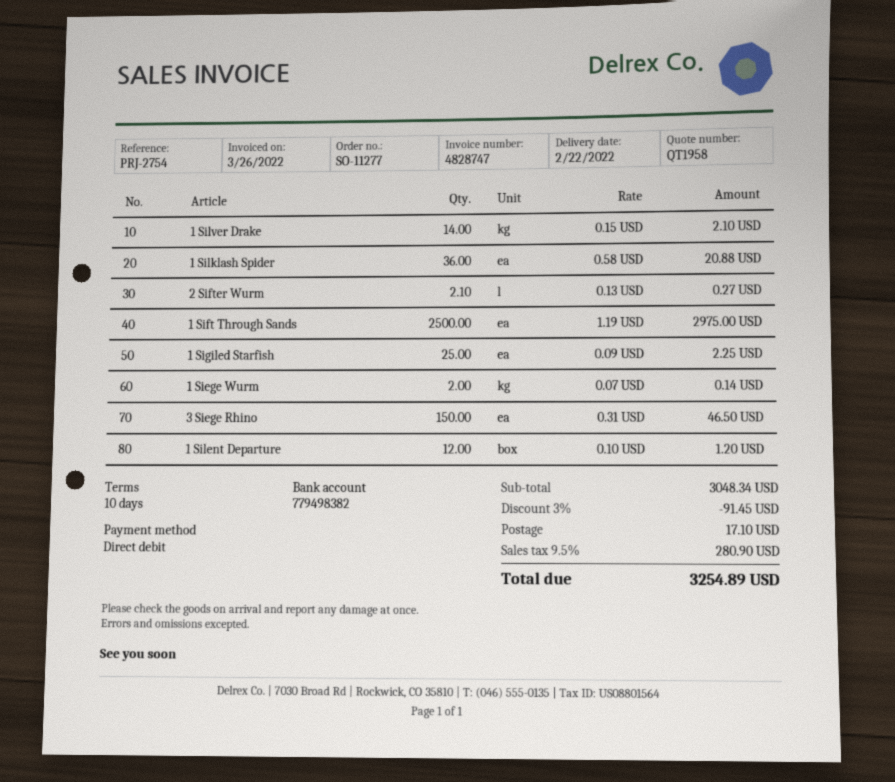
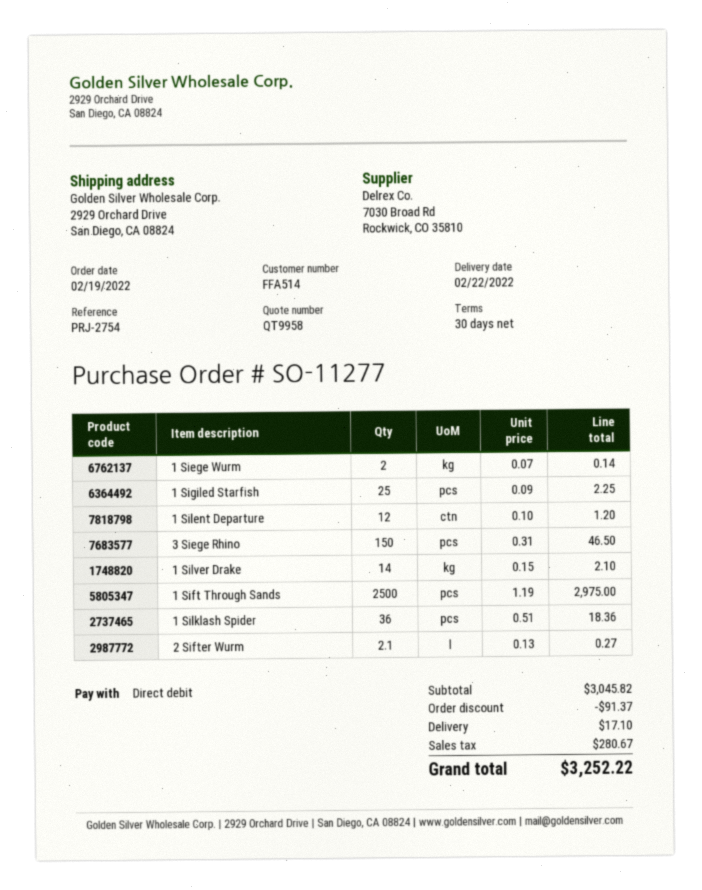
quote number: QT1958 -> QT9958
payment terms: 10 days -> 30 days
1 Silklash Spider: 36 x 0.58 = 20.88 -> 36 x 0.51 = 18.36
subtotal: 3048.34 -> 3045.82
discount: 91.45 -> 91.37
tax: 280.90 -> 280.67
total: 3254.89 -> 3252.22

